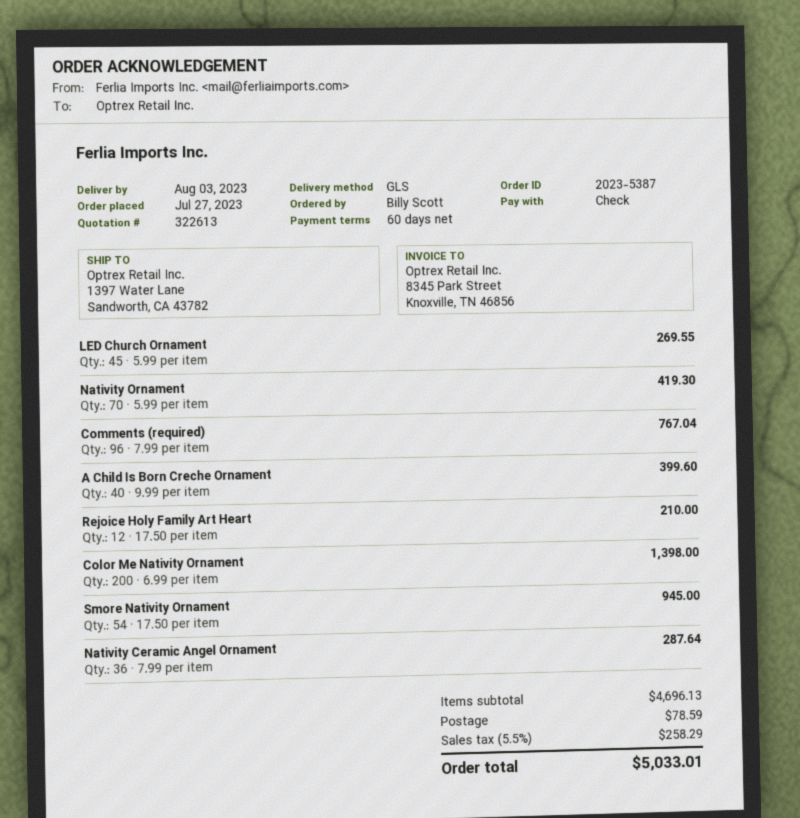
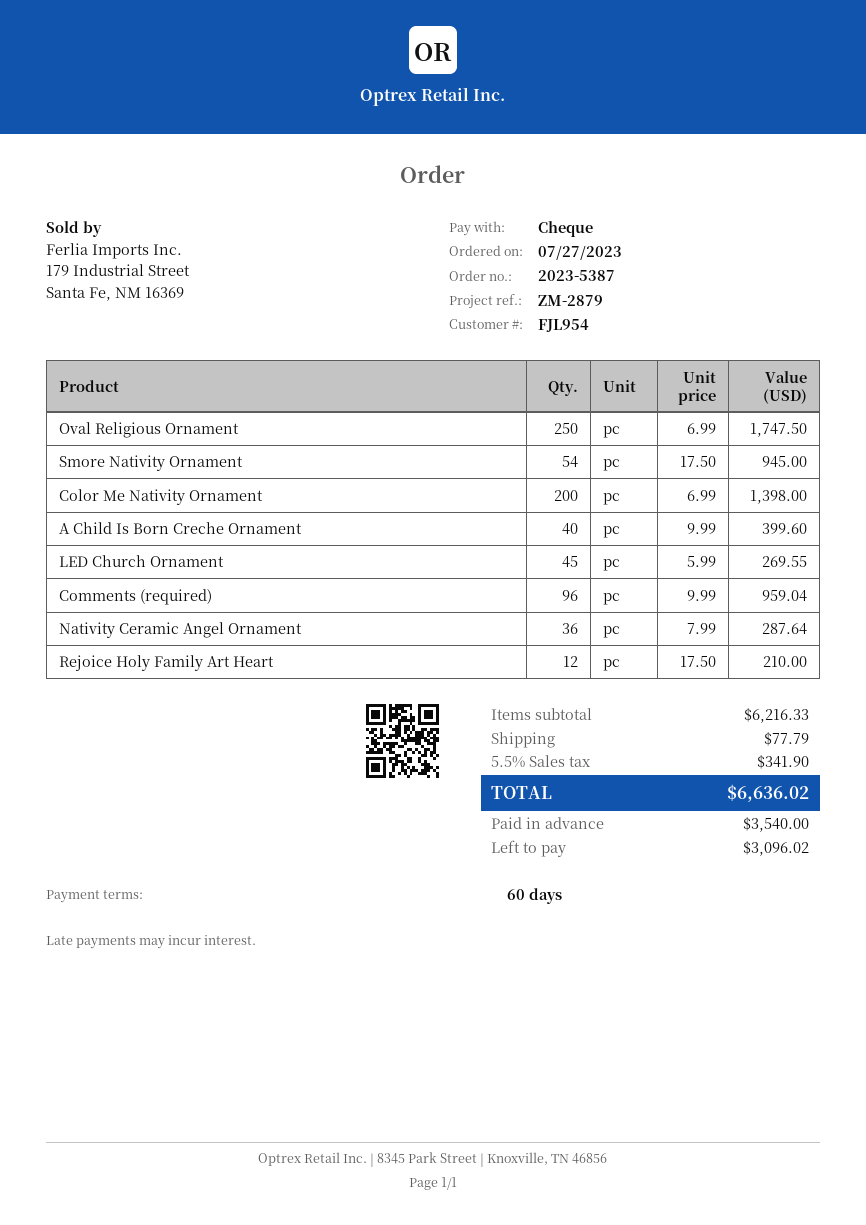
Nativity Ornament: 70 x 5.99 = 419.30 -> none
Comments (required): 96 x 7.99 = 767.04 -> 96 x 9.99 = 959.04
Oval Religious Ornament: none -> 250 x 6.99 = 1747.50
subtotal: 4696.13 -> 6216.33
shipping: 78.59 -> 77.79
tax: 5.5% = 258.29 -> 5.5% = 341.90
total: 5033.01 -> 6636.02

